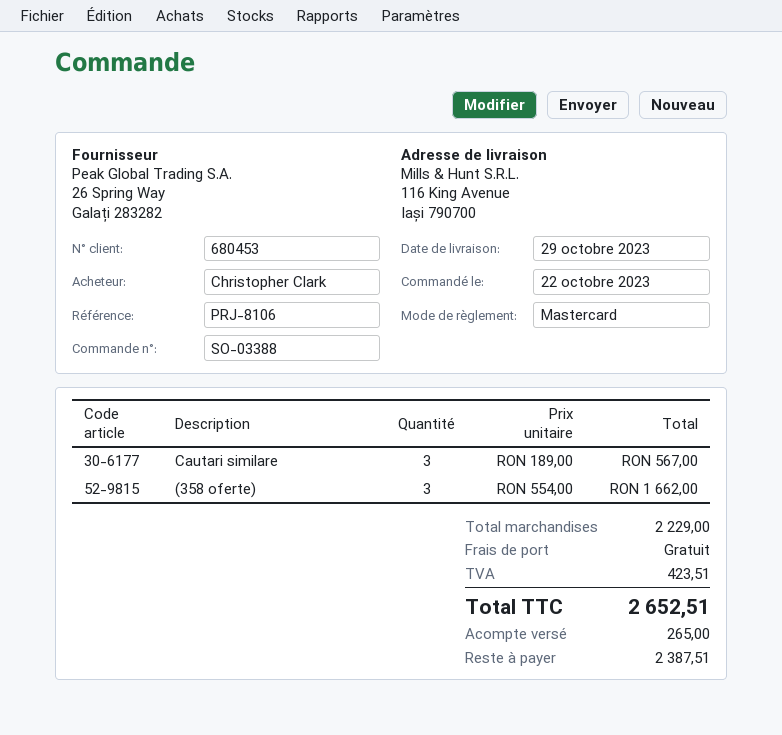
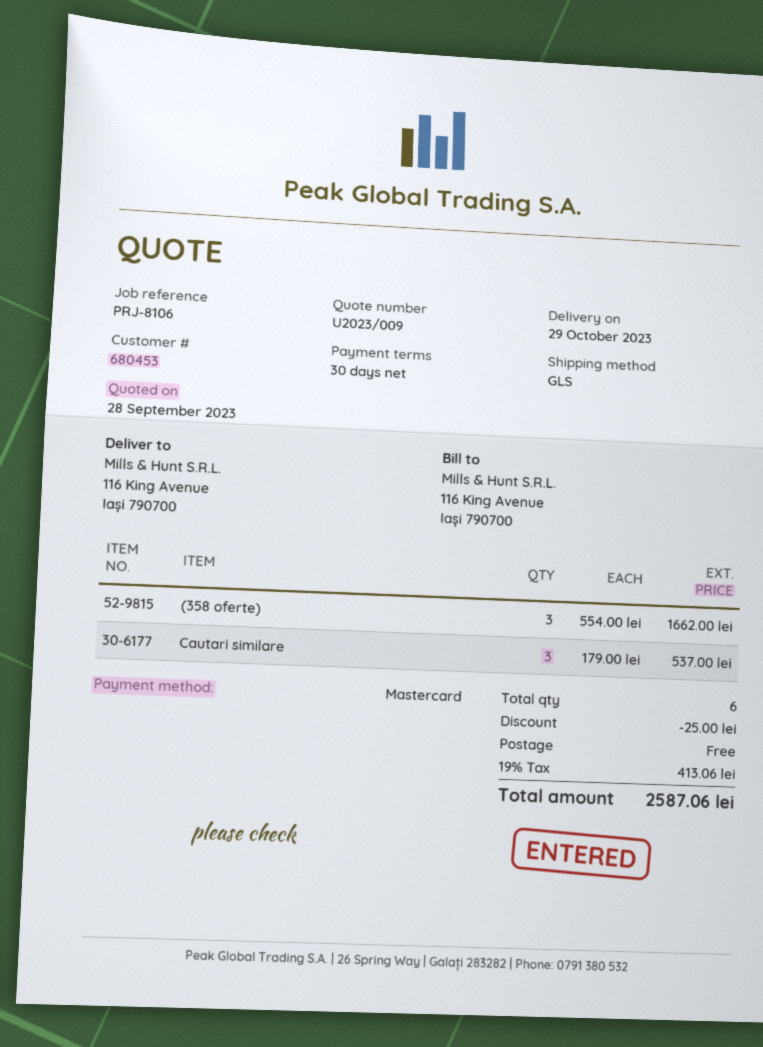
Cautari similare: 3 x 189.00 = 567.00 -> 3 x 179.00 = 537.00
discount: none -> 25.00
tax: 423.51 -> 413.06
total: 2652.51 -> 2587.06

